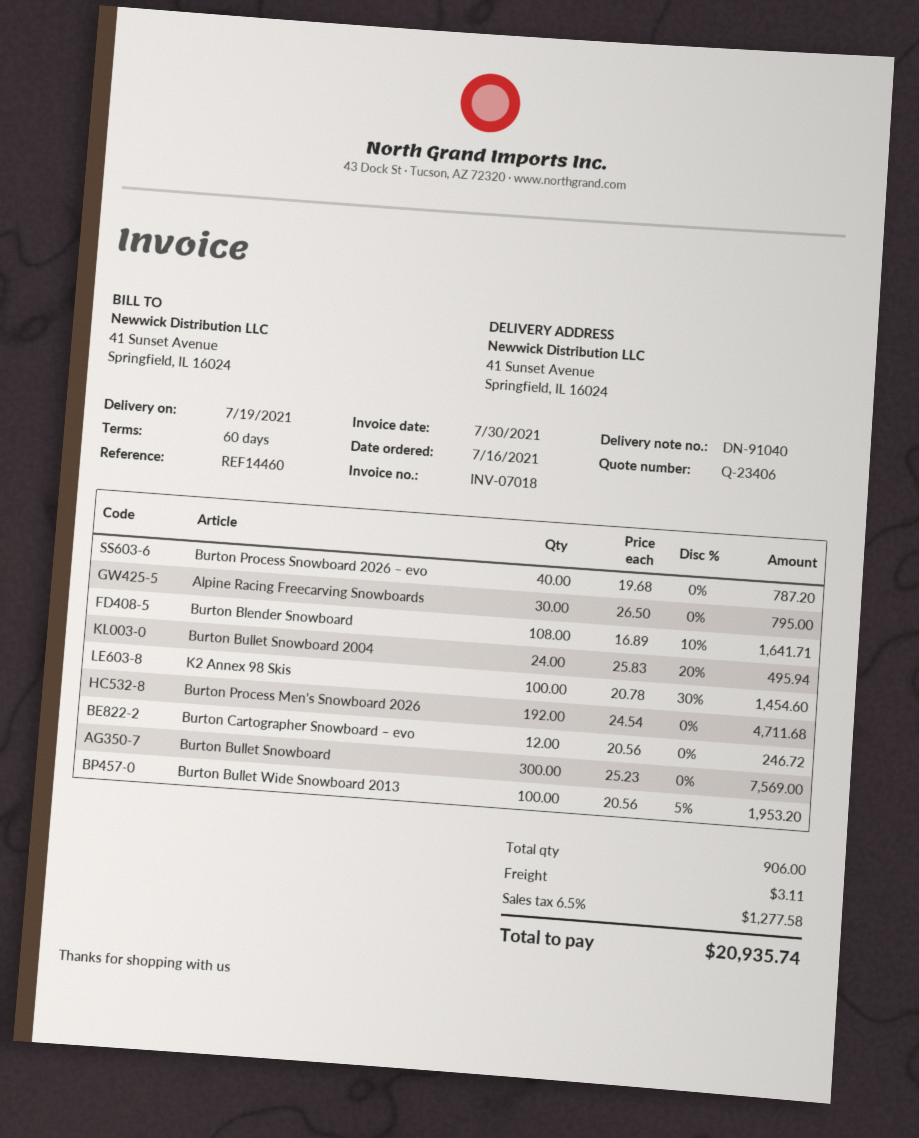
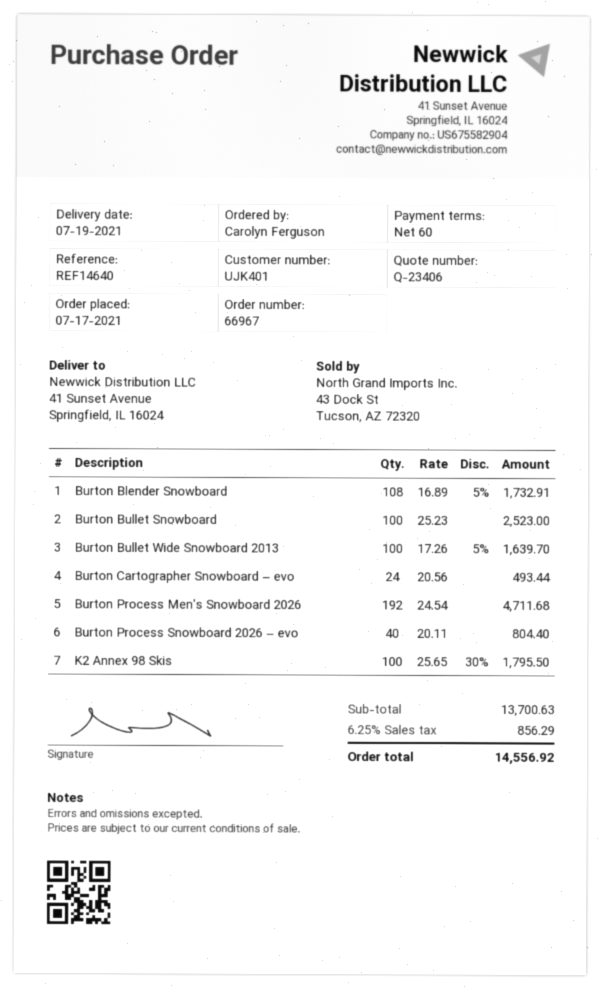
order date: 2021-07-16 -> 2021-07-17
reference: REF14460 -> REF14640
Burton Process Snowboard 2026 – evo: 40 x 19.68 = 787.20 -> 40 x 20.11 = 804.40
Alpine Racing Freecarving Snowboards: 30 x 26.50 = 795.00 -> none
Burton Blender Snowboard: 108 x 16.89 - 10% = 1641.71 -> 108 x 16.89 - 5% = 1732.91
Burton Bullet Snowboard 2004: 24 x 25.83 - 20% = 495.94 -> none
K2 Annex 98 Skis: 100 x 20.78 - 30% = 1454.60 -> 100 x 25.65 - 30% = 1795.50
Burton Cartographer Snowboard – evo: 12 x 20.56 = 246.72 -> 24 x 20.56 = 493.44
Burton Bullet Snowboard: 300 x 25.23 = 7569.00 -> 100 x 25.23 = 2523.00
Burton Bullet Wide Snowboard 2013: 100 x 20.56 - 5% = 1953.20 -> 100 x 17.26 - 5% = 1639.70
shipping: 3.11 -> none
tax: 6.5% = 1277.58 -> 6.25% = 856.29
total: 20935.74 -> 14556.92

